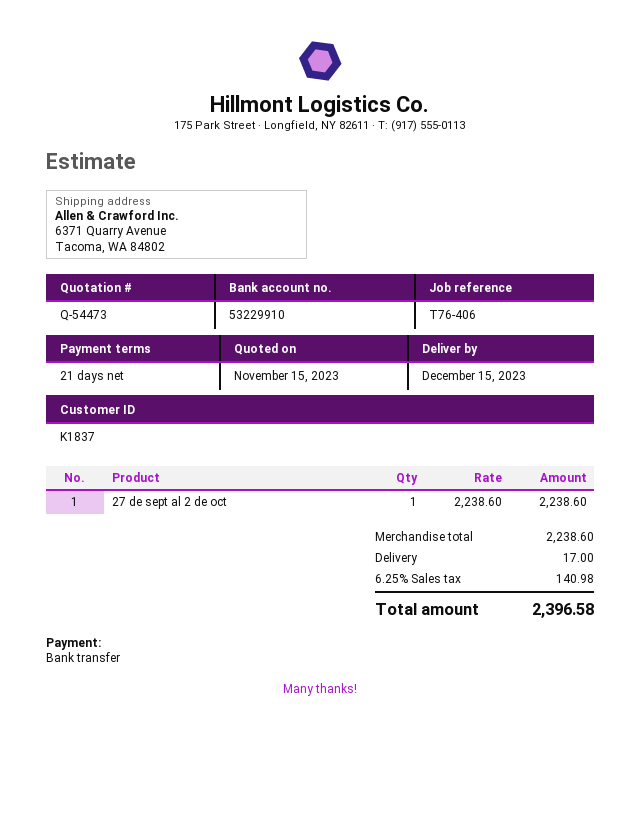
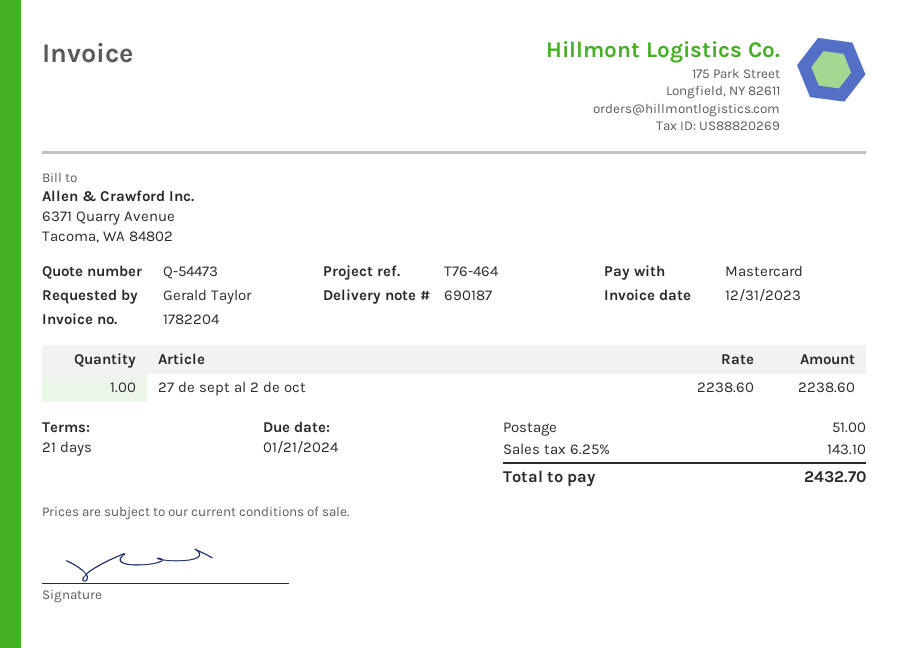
reference: T76-406 -> T76-464
payment method: bank transfer -> Mastercard
shipping: 17.00 -> 51.00
tax: 6.25% = 140.98 -> 6.25% = 143.10
total: 2396.58 -> 2432.70

